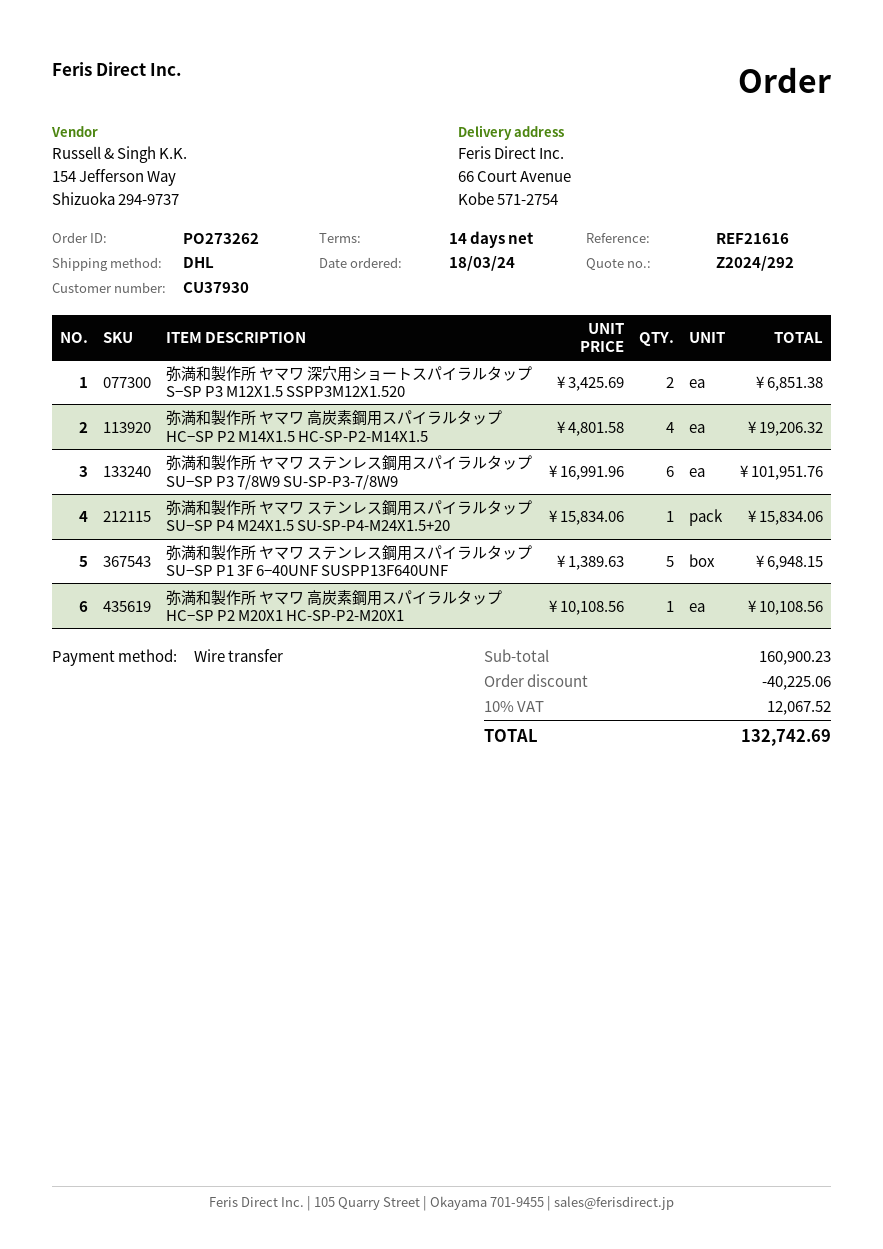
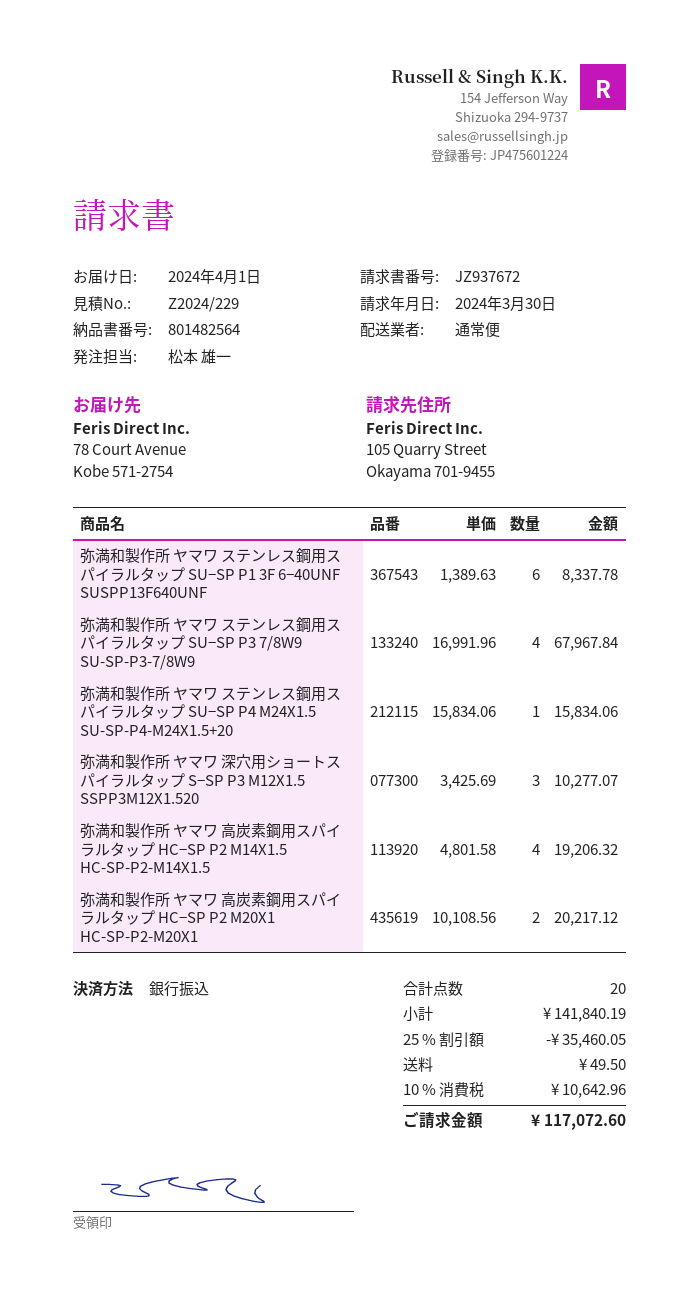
quote number: Z2024/292 -> Z2024/229
shipping method: DHL -> standard
ship to: 66 Court Avenue, Kobe 571-2754 -> 78 Court Avenue, Kobe 571-2754
弥満和製作所 ヤマワ 深穴用ショートスパイラルタップ S−SP P3 M12X1.5 SSPP3M12X1.520: 2 x 3425.69 = 6851.38 -> 3 x 3425.69 = 10277.07
弥満和製作所 ヤマワ ステンレス鋼用スパイラルタップ SU−SP P3 7/8W9 SU-SP-P3-7/8W9: 6 x 16991.96 = 101951.76 -> 4 x 16991.96 = 67967.84
弥満和製作所 ヤマワ ステンレス鋼用スパイラルタップ SU−SP P1 3F 6−40UNF SUSPP13F640UNF: 5 x 1389.63 = 6948.15 -> 6 x 1389.63 = 8337.78
弥満和製作所 ヤマワ 高炭素鋼用スパイラルタップ HC−SP P2 M20X1 HC-SP-P2-M20X1: 1 x 10108.56 = 10108.56 -> 2 x 10108.56 = 20217.12
subtotal: 160900.23 -> 141840.19
discount: 40225.06 -> 35460.05
shipping: none -> 49.50
tax: 10% = 12067.52 -> 10% = 10642.96
total: 132742.69 -> 117072.60

